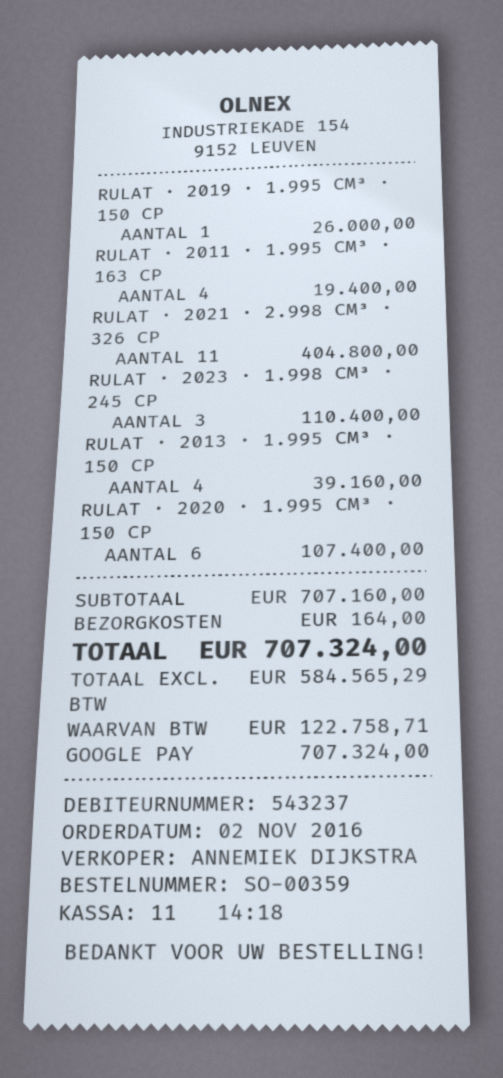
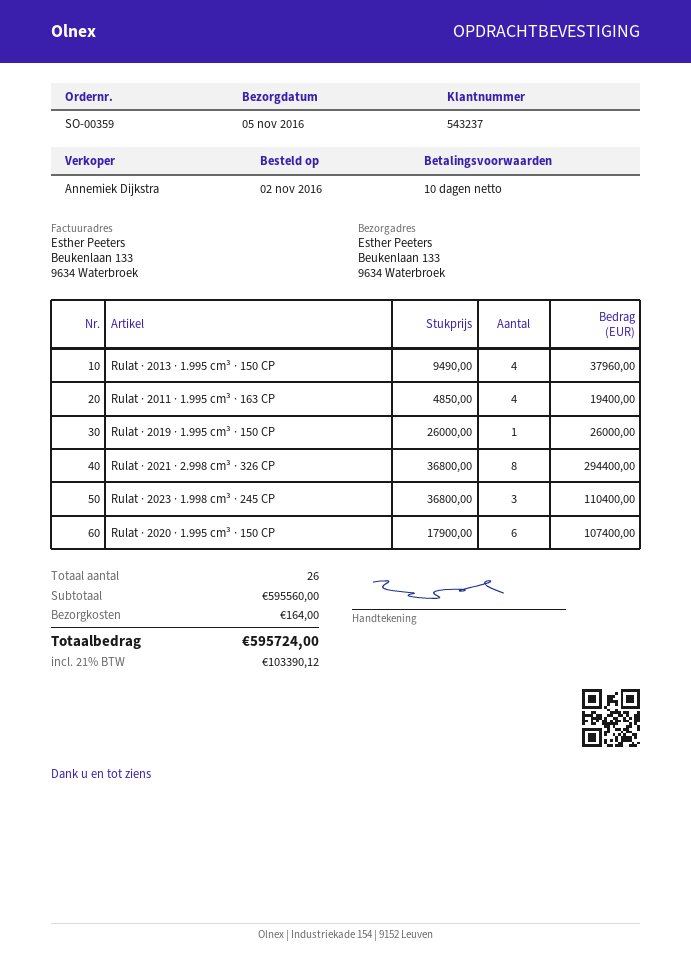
RULAT · 2021 · 2.998 CM³ · 326 CP: 11 for 404800.00 -> 8 for 294400.00
RULAT · 2013 · 1.995 CM³ · 150 CP: 4 for 39160.00 -> 4 for 37960.00
subtotal: 707160.00 -> 595560.00
tax: 122758.71 -> 103390.12
total: 707324.00 -> 595724.00

